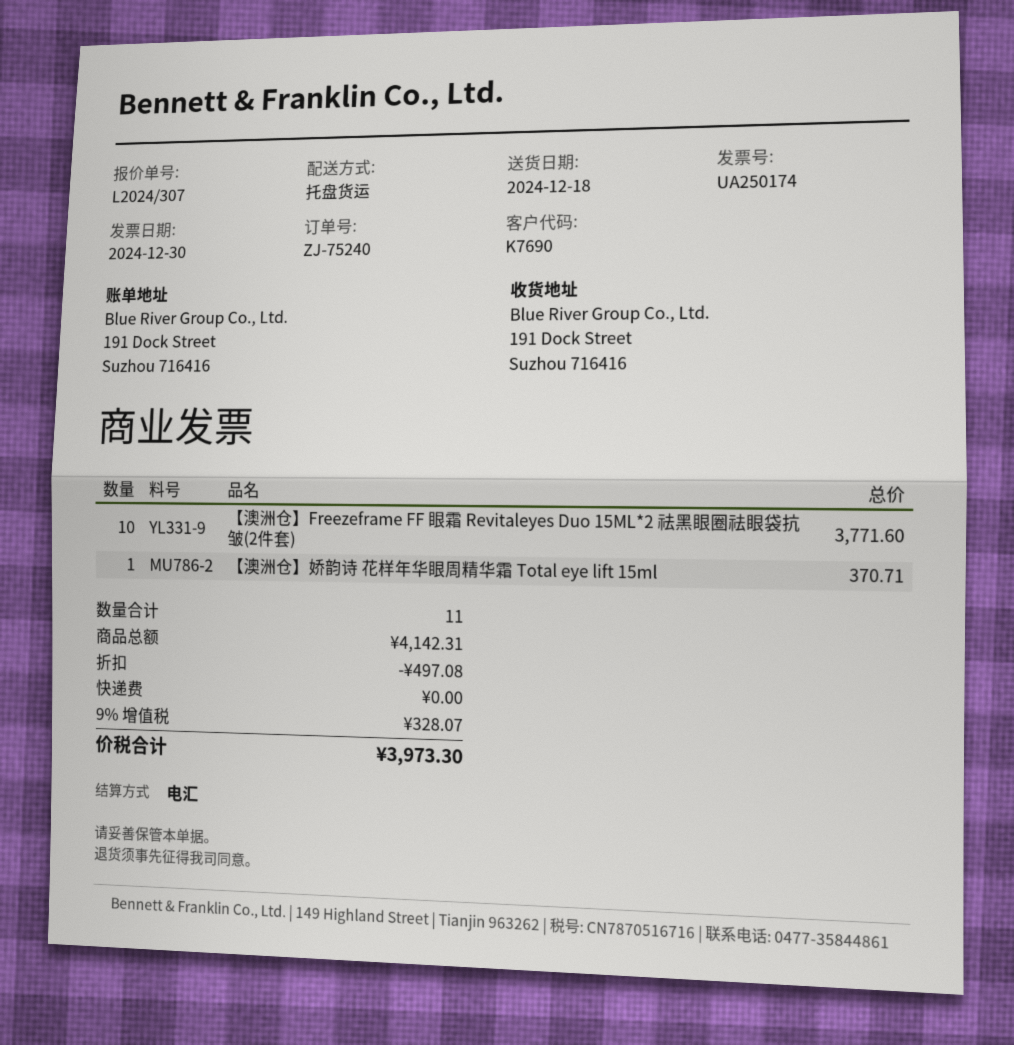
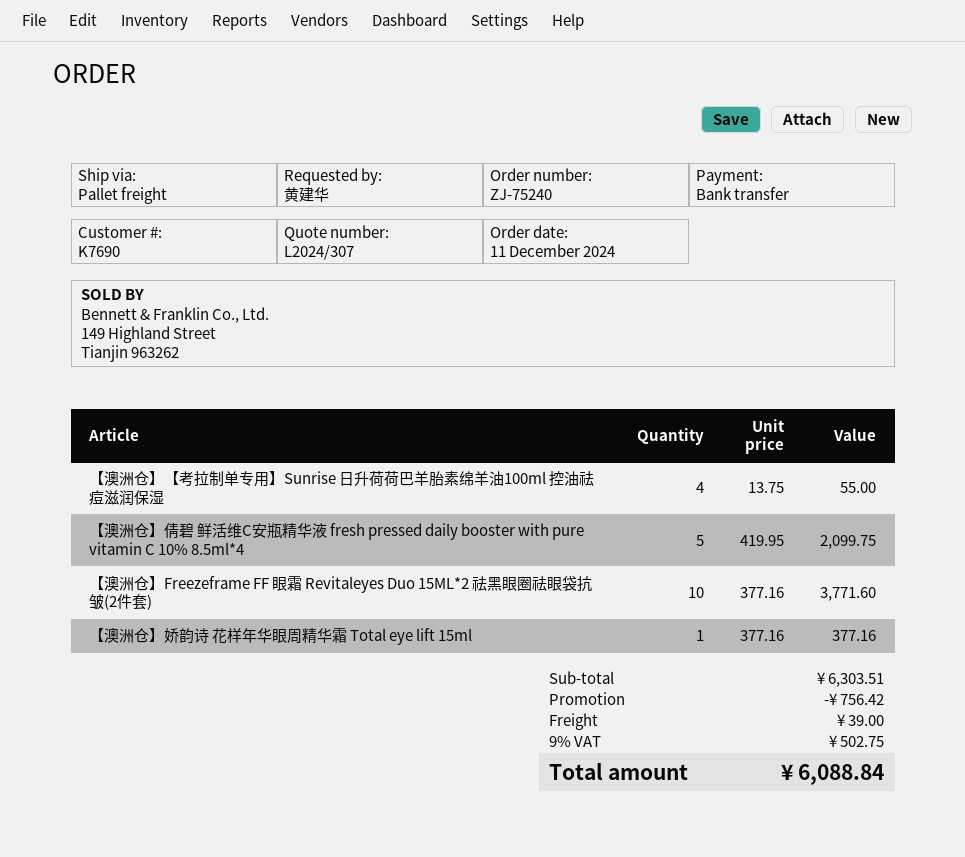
【澳洲仓】娇韵诗 花样年华眼周精华霜 Total eye lift 15ml: 1 for 370.71 -> 1 for 377.16
【澳洲仓】【考拉制单专用】Sunrise 日升荷荷巴羊胎素绵羊油100ml 控油祛痘滋润保湿: none -> 4 for 55.00
【澳洲仓】倩碧 鲜活维C安瓶精华液 fresh pressed daily booster with pure vitamin C 10% 8.5ml*4: none -> 5 for 2099.75
subtotal: 4142.31 -> 6303.51
discount: 497.08 -> 756.42
shipping: 0.00 -> 39.00
tax: 9% = 328.07 -> 9% = 502.75
total: 3973.30 -> 6088.84

